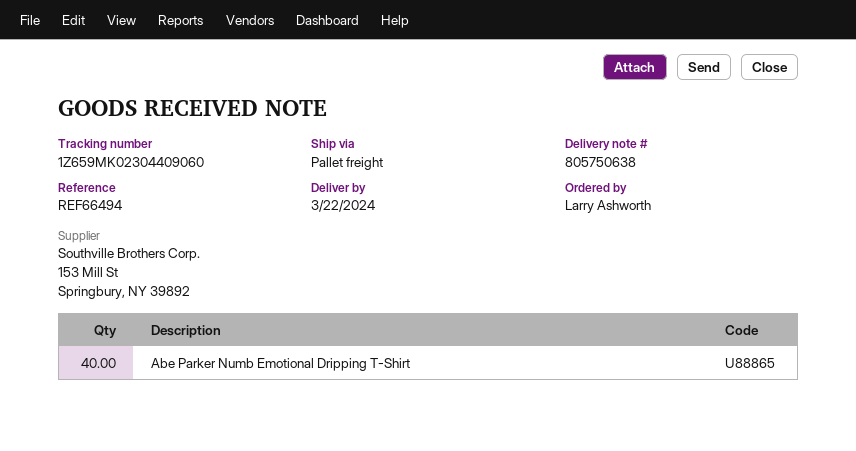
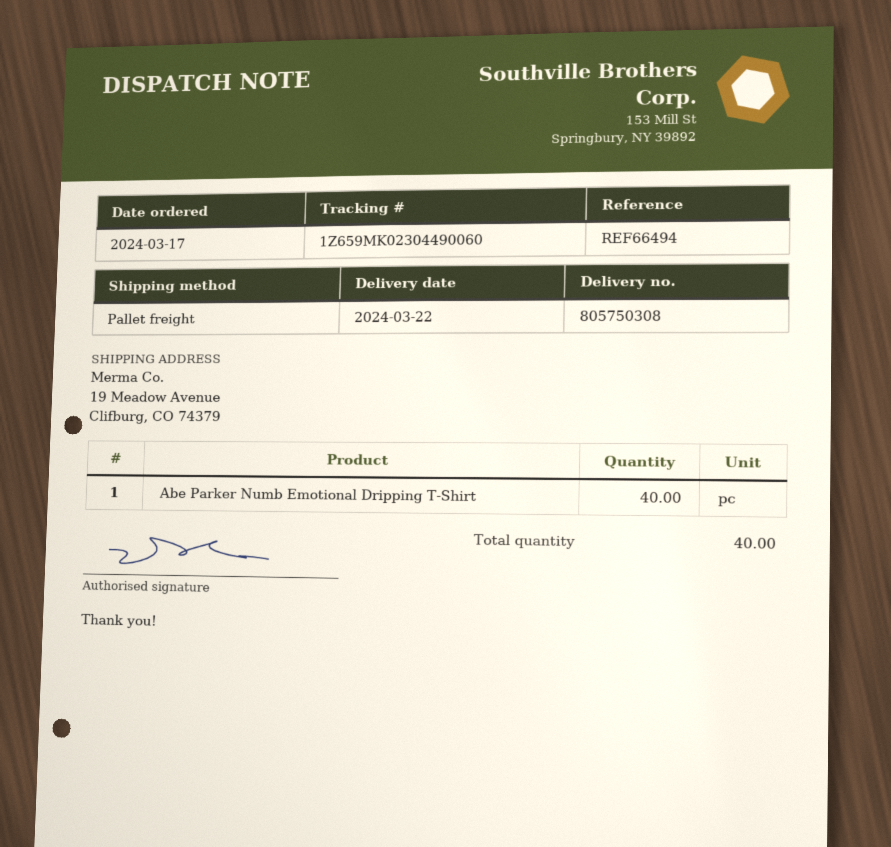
delivery note number: 805750638 -> 805750308
tracking number: 1Z659MK02304409060 -> 1Z659MK02304490060

